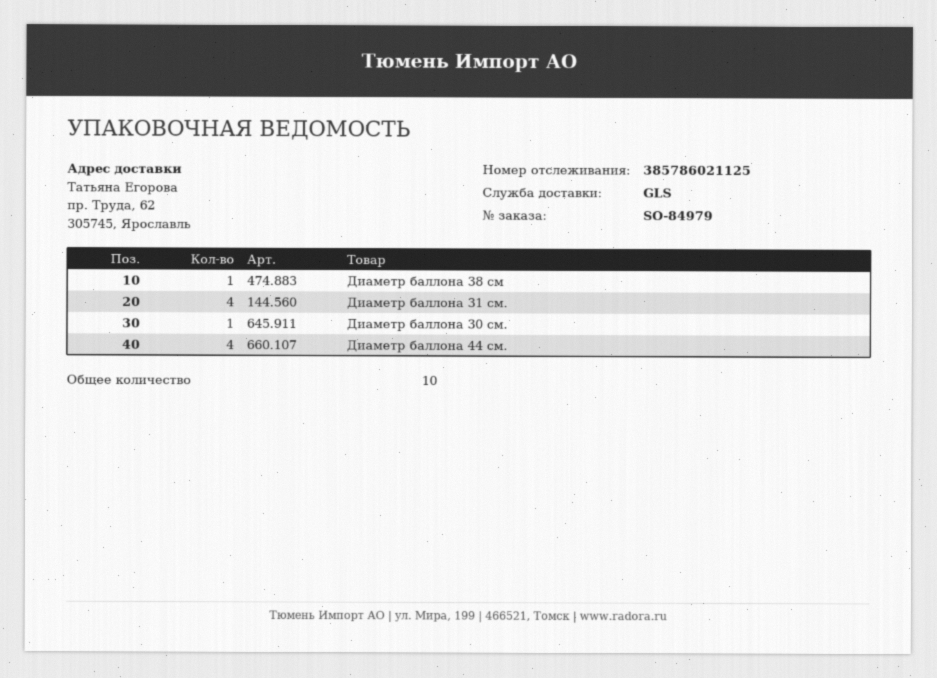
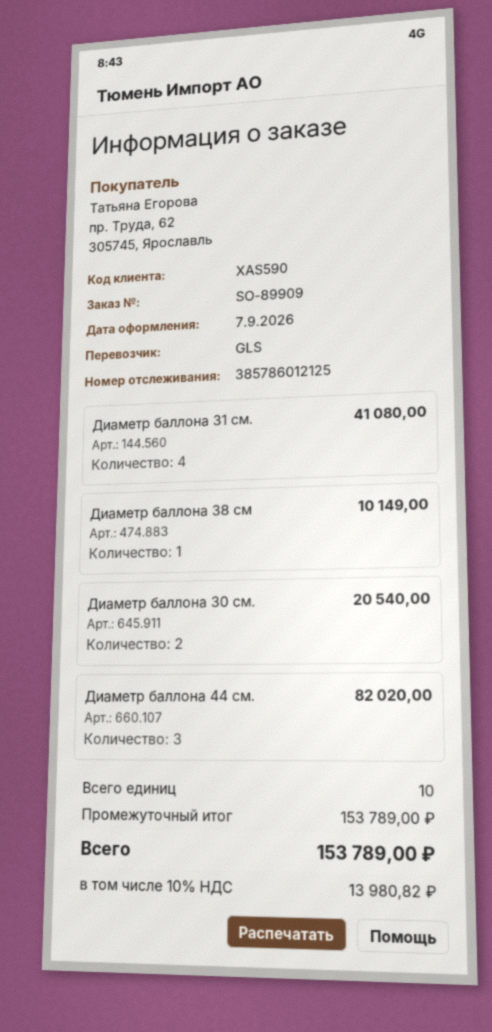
order number: SO-84979 -> SO-89909
tracking number: 385786021125 -> 385786012125
Диаметр баллона 30 см.: 1 -> 2
Диаметр баллона 44 см.: 4 -> 3

